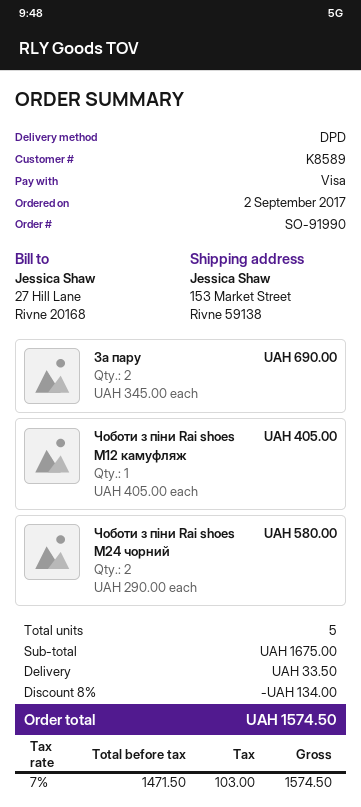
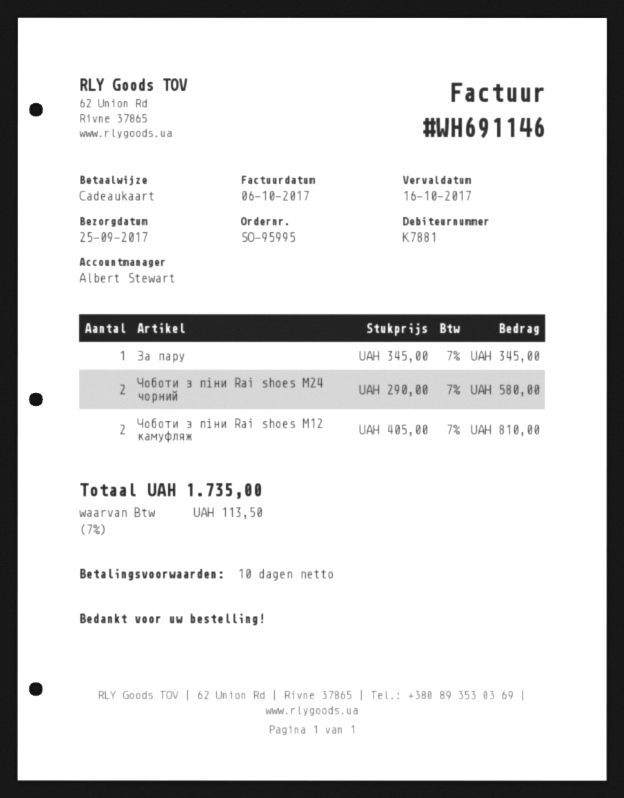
order number: SO-91990 -> SO-95995
customer number: K8589 -> K7881
payment method: Visa -> gift card
За пару: 2 x 345.00 = 690.00 -> 1 x 345.00 = 345.00
Чоботи з піни Rai shoes М12 камуфляж: 1 x 405.00 = 405.00 -> 2 x 405.00 = 810.00
discount: 8% = 134.00 -> none
shipping: 33.50 -> none
tax: 7% = 103.00 -> 7% = 113.50
total: 1574.50 -> 1735.00

